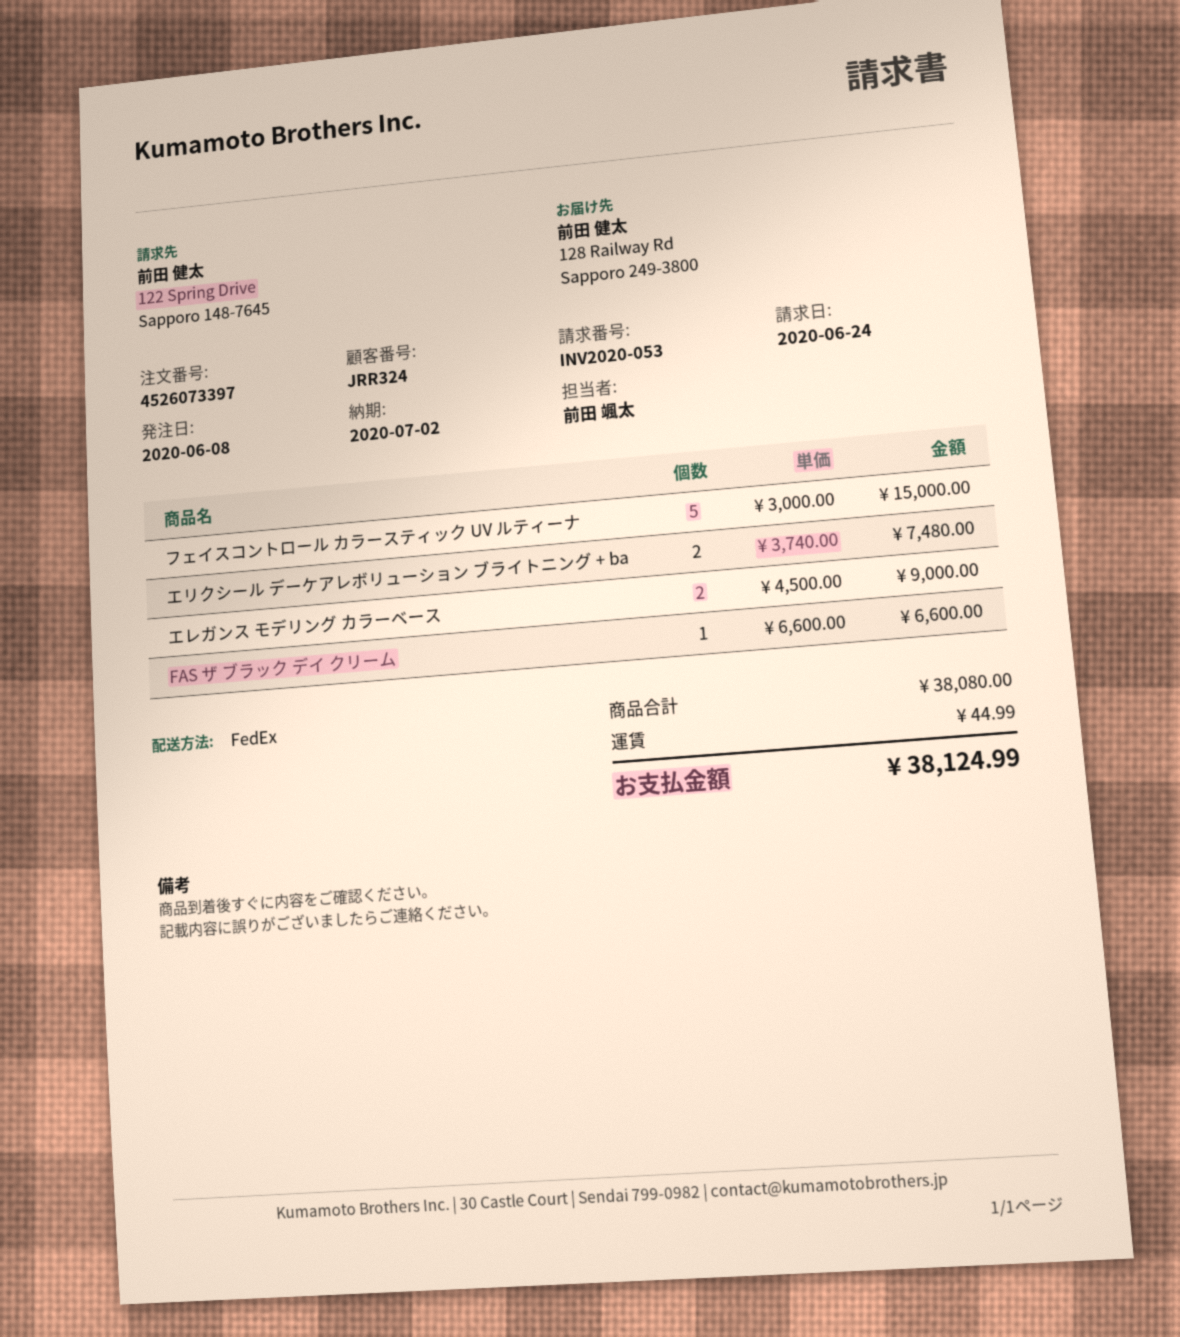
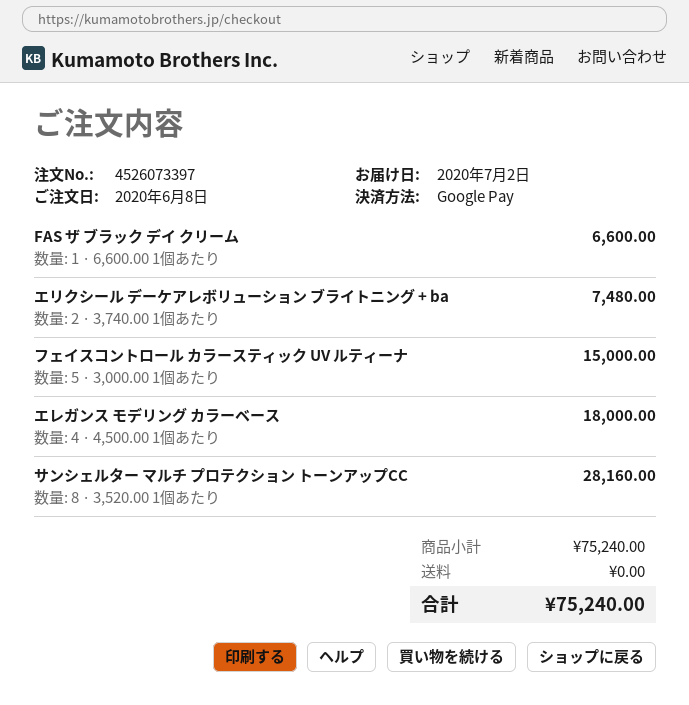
エレガンス モデリング カラーベース: 2 x 4500.00 = 9000.00 -> 4 x 4500.00 = 18000.00
サンシェルター マルチ プロテクション トーンアップCC: none -> 8 x 3520.00 = 28160.00
subtotal: 38080.00 -> 75240.00
shipping: 44.99 -> 0.00
total: 38124.99 -> 75240.00

